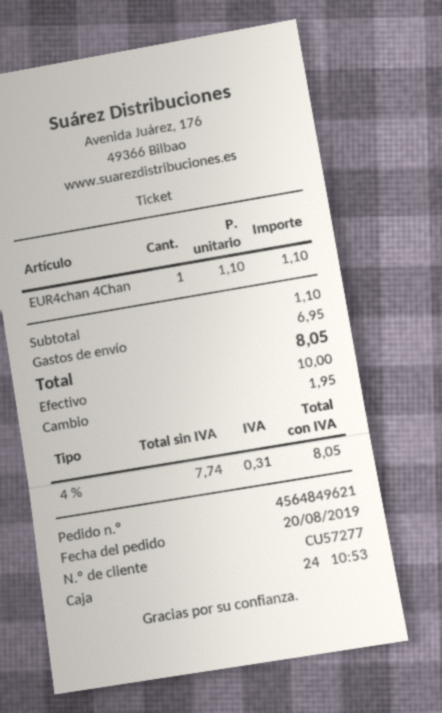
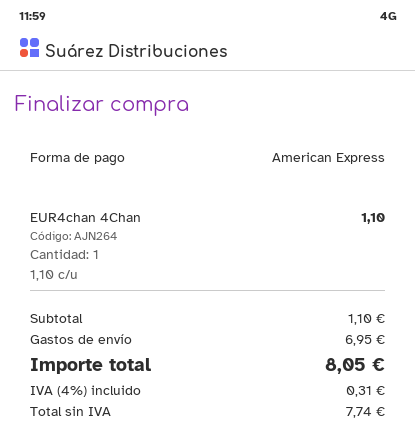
payment method: cash -> American Express

